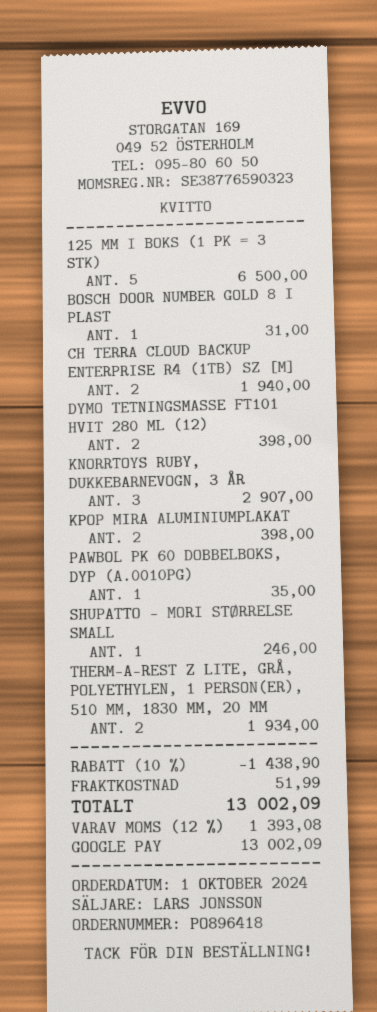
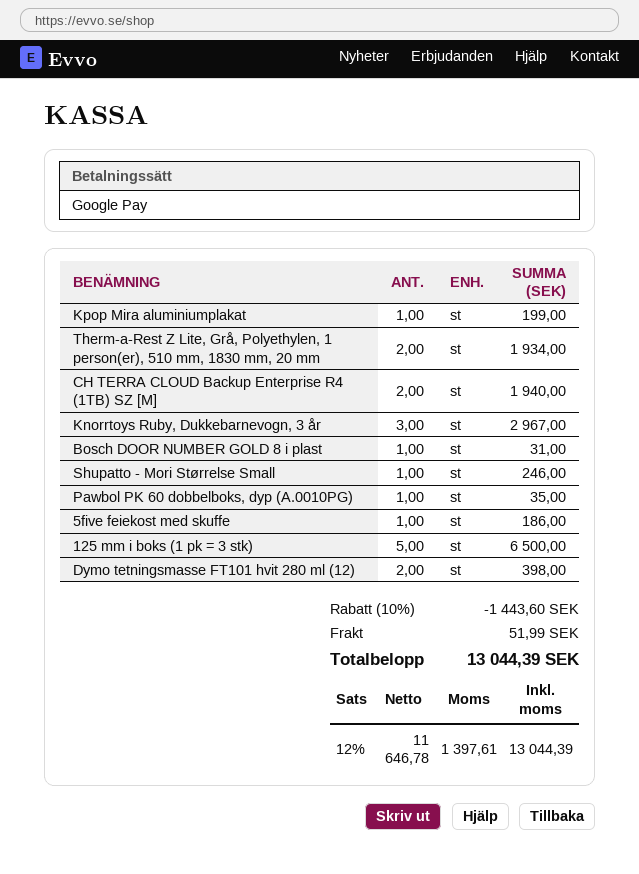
KNORRTOYS RUBY, DUKKEBARNEVOGN, 3 ÅR: 3 for 2907.00 -> 3 for 2967.00
KPOP MIRA ALUMINIUMPLAKAT: 2 for 398.00 -> 1 for 199.00
5five feiekost med skuffe: none -> 1 for 186.00
discount: 10% = 1438.90 -> 10% = 1443.60
tax: 12% = 1393.08 -> 12% = 1397.61
total: 13002.09 -> 13044.39

